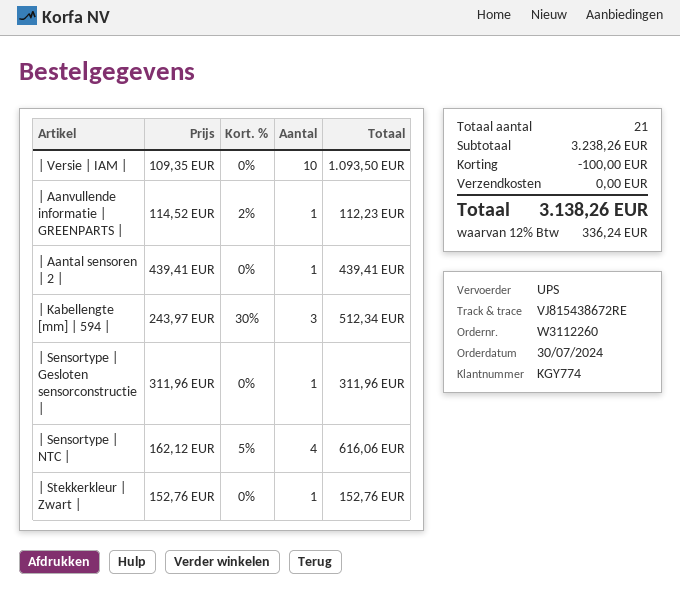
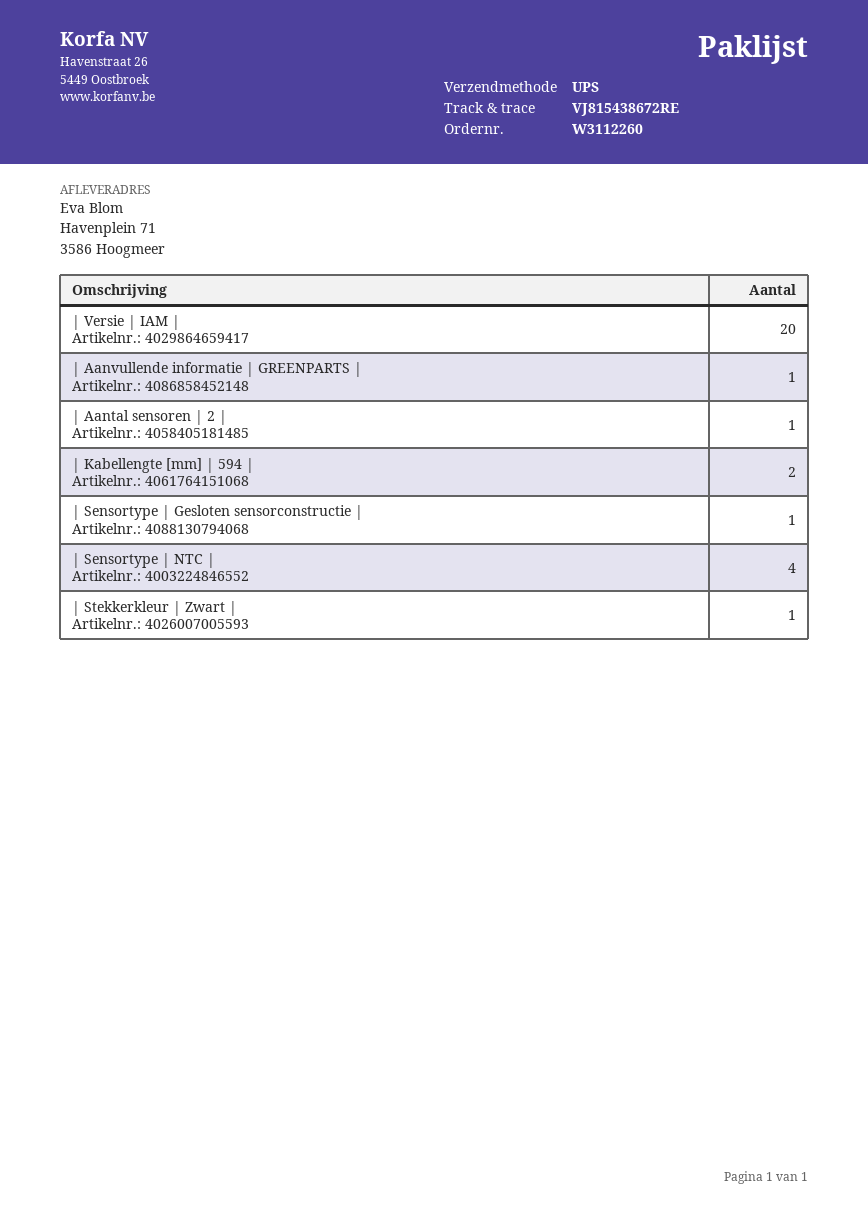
| Versie | IAM |: 10 -> 20
| Kabellengte [mm] | 594 |: 3 -> 2

